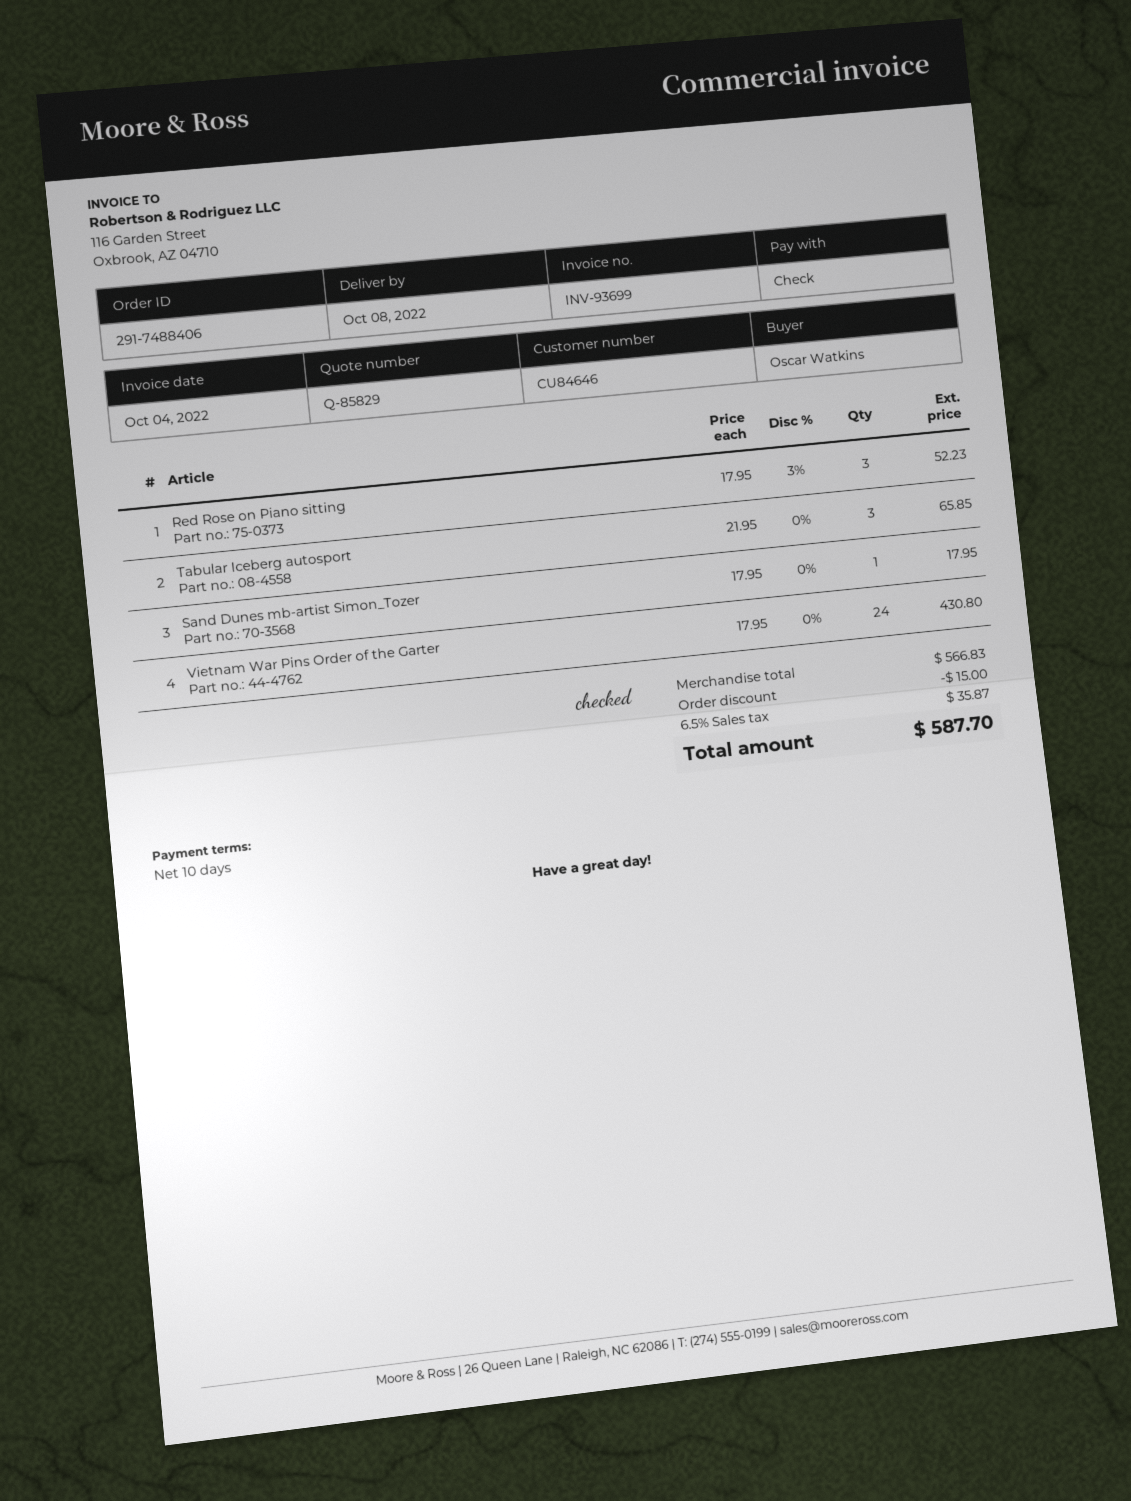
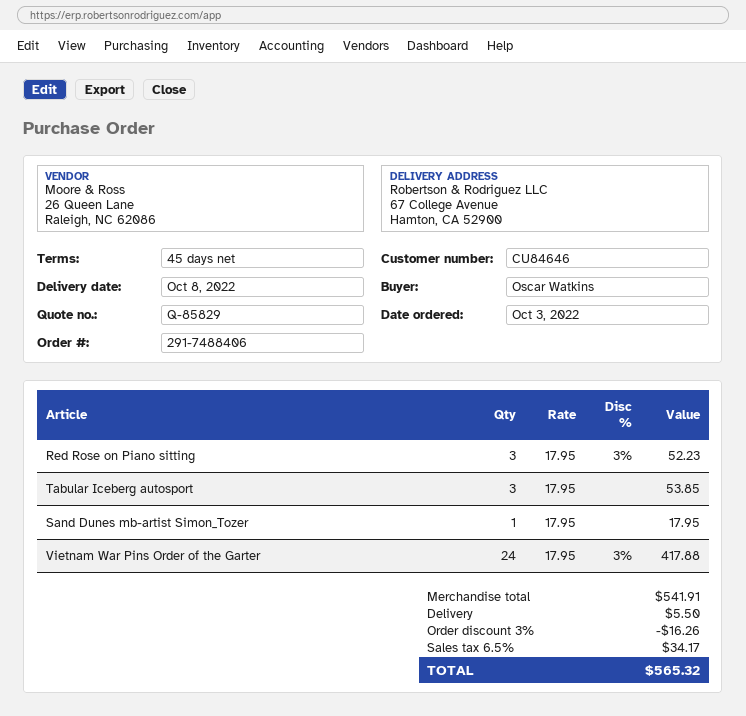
payment terms: 10 days -> 45 days
Tabular Iceberg autosport: 3 x 21.95 = 65.85 -> 3 x 17.95 = 53.85
Vietnam War Pins Order of the Garter: 24 x 17.95 = 430.80 -> 24 x 17.95 - 3% = 417.88
subtotal: 566.83 -> 541.91
discount: 15.00 -> 16.26
shipping: none -> 5.50
tax: 6.5% = 35.87 -> 6.5% = 34.17
total: 587.70 -> 565.32

